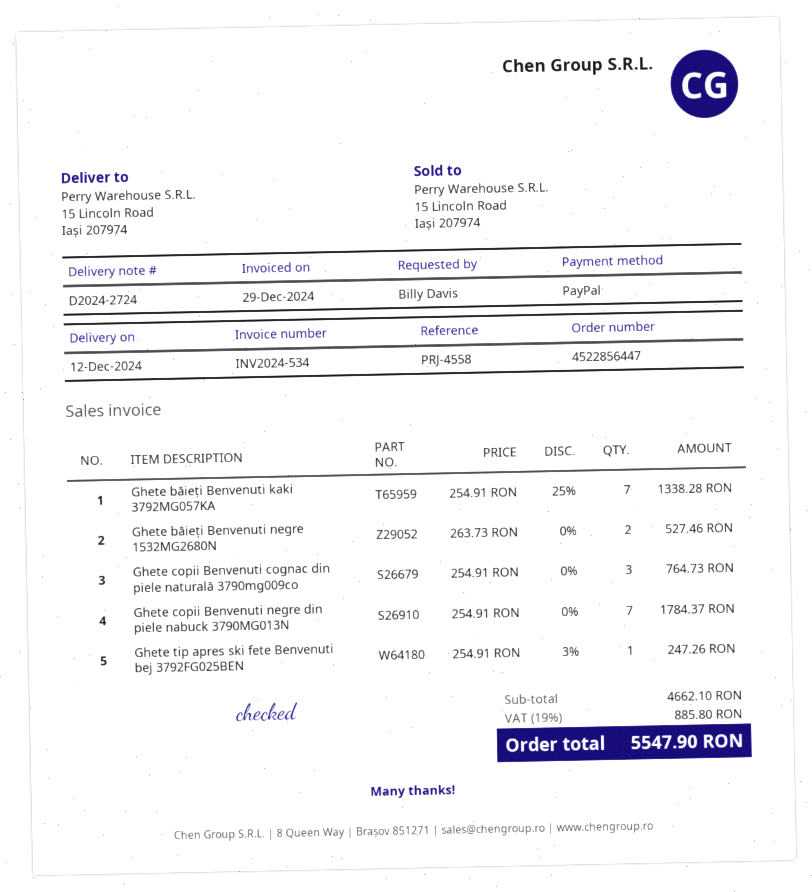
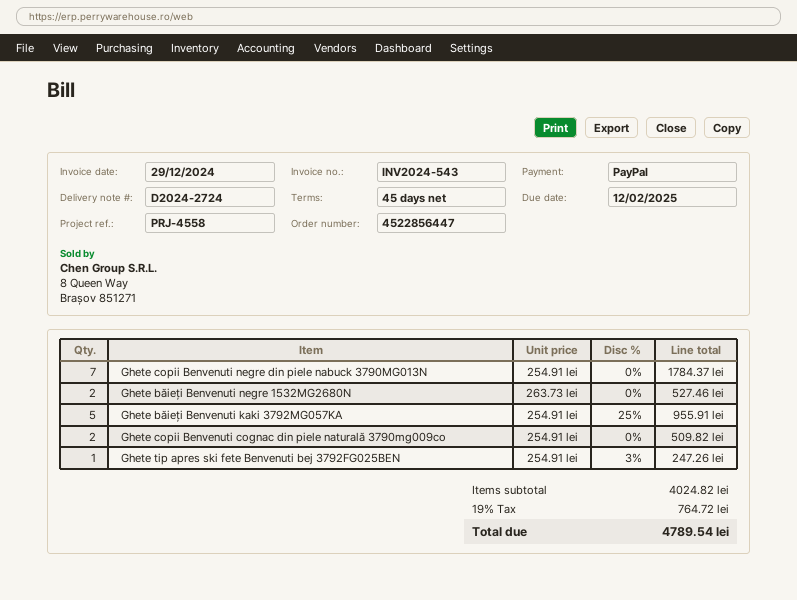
invoice number: INV2024-534 -> INV2024-543
Ghete băieți Benvenuti kaki 3792MG057KA: 7 x 254.91 - 25% = 1338.28 -> 5 x 254.91 - 25% = 955.91
Ghete copii Benvenuti cognac din piele naturală 3790mg009co: 3 x 254.91 = 764.73 -> 2 x 254.91 = 509.82
subtotal: 4662.10 -> 4024.82
tax: 19% = 885.80 -> 19% = 764.72
total: 5547.90 -> 4789.54

